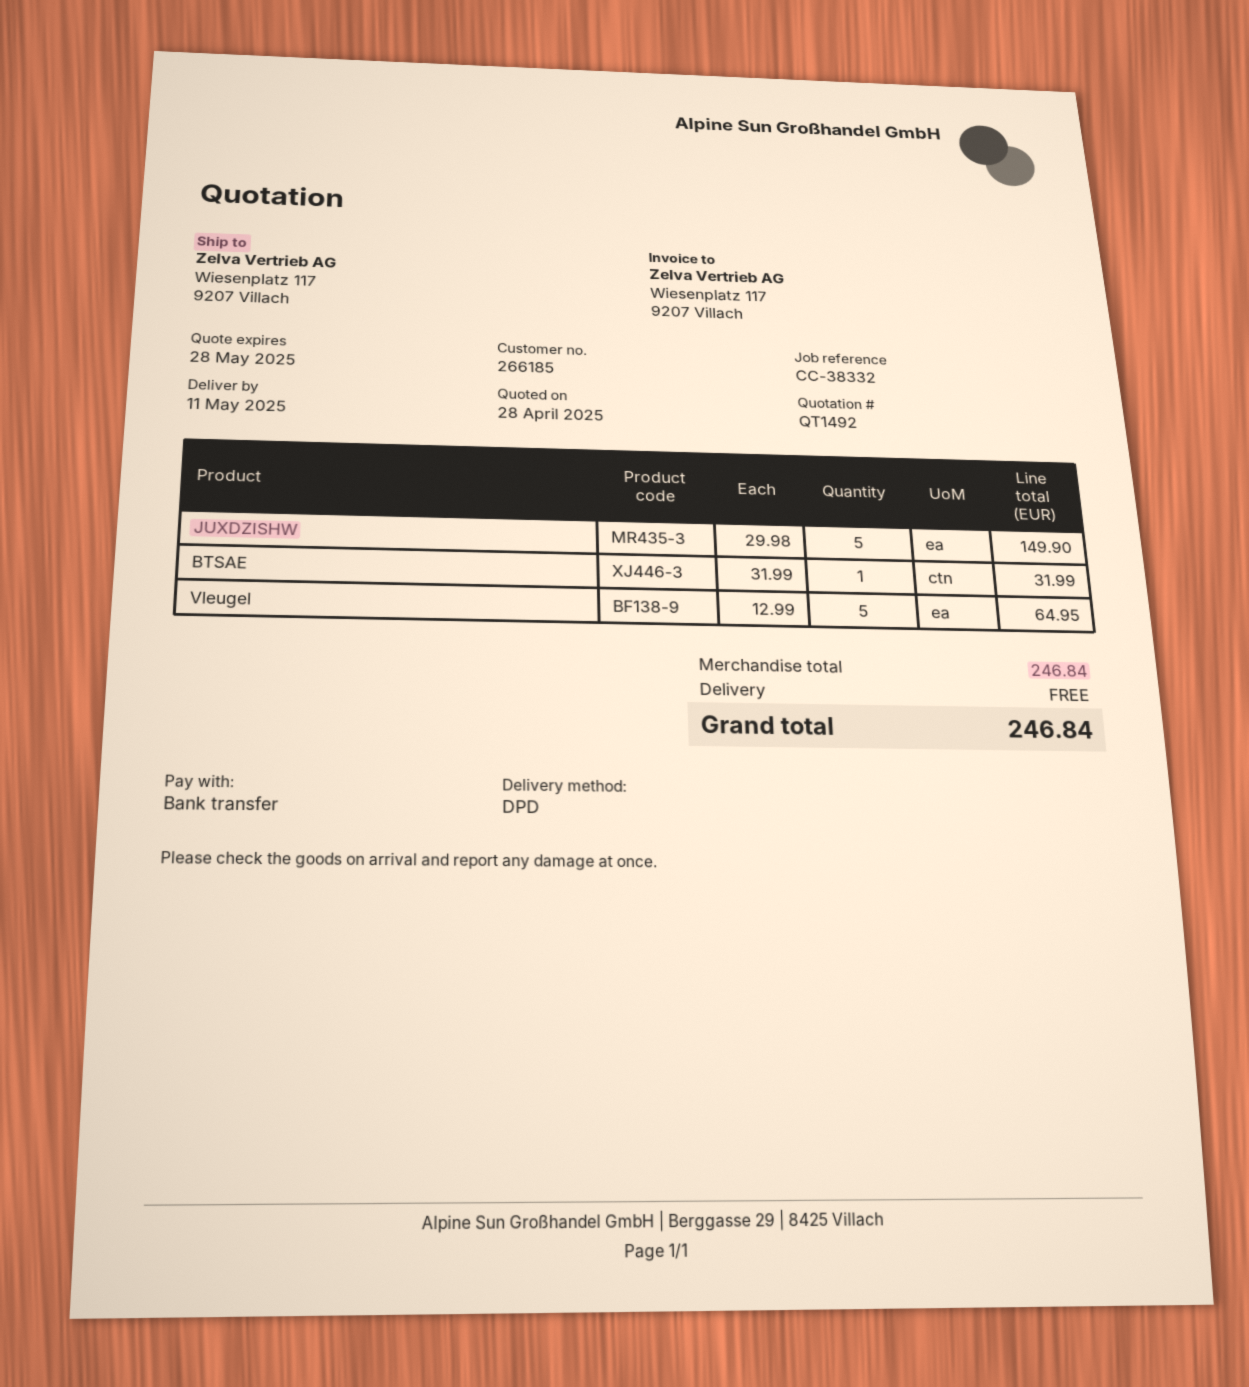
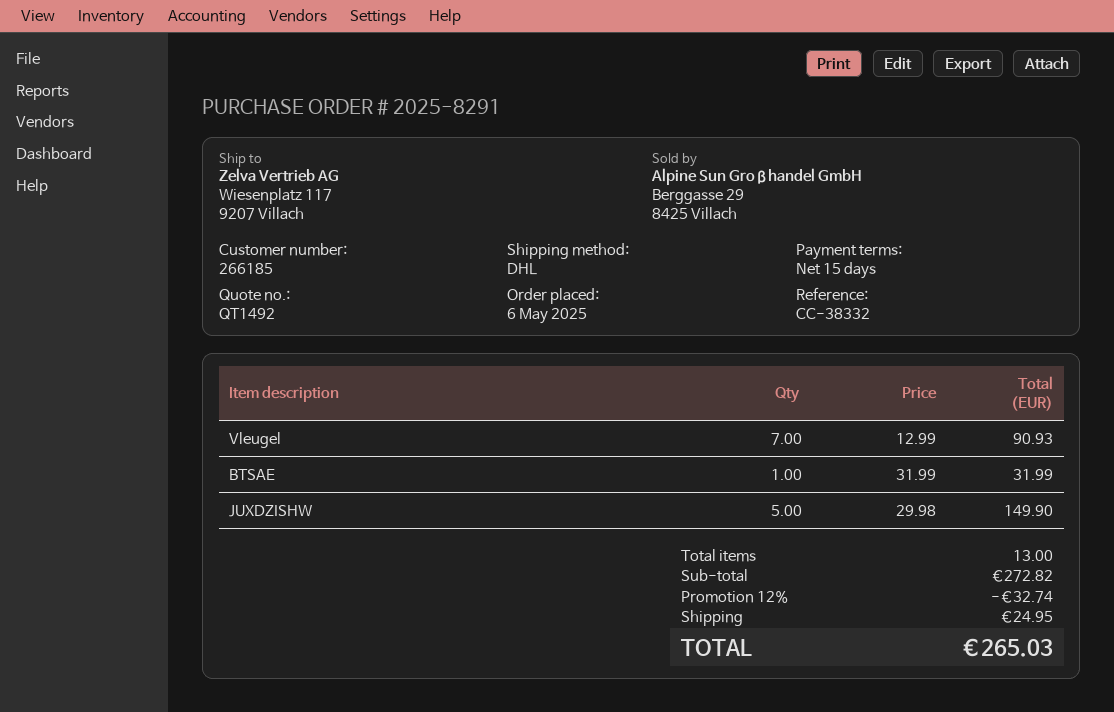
shipping method: DPD -> DHL
Vleugel: 5 x 12.99 = 64.95 -> 7 x 12.99 = 90.93
subtotal: 246.84 -> 272.82
discount: none -> 12% = 32.74
shipping: 0.00 -> 24.95
total: 246.84 -> 265.03

